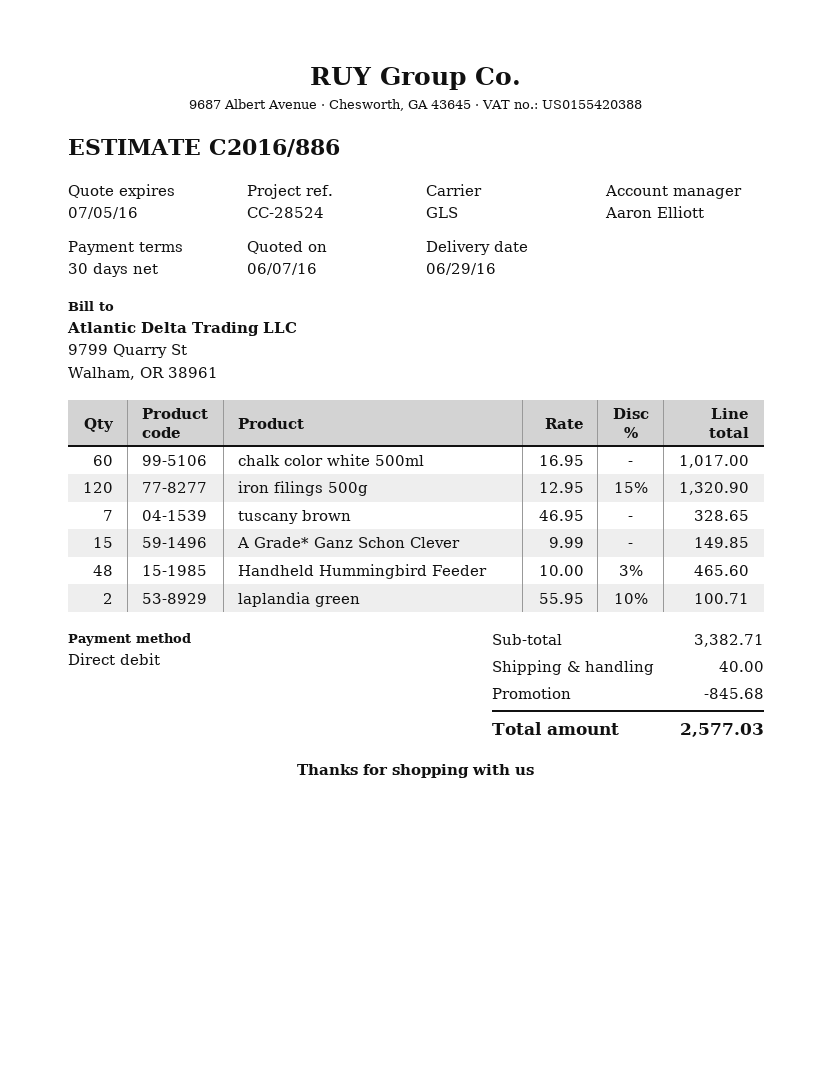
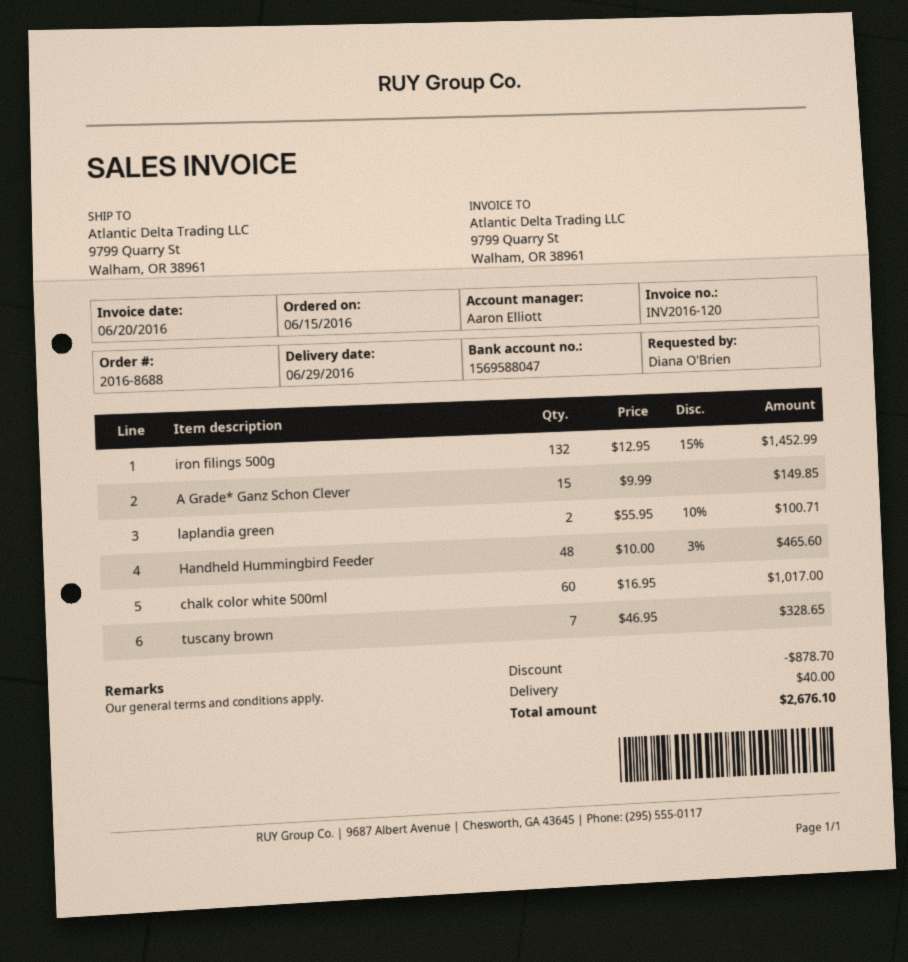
iron filings 500g: 120 x 12.95 - 15% = 1320.90 -> 132 x 12.95 - 15% = 1452.99
discount: 845.68 -> 878.70
total: 2577.03 -> 2676.10

